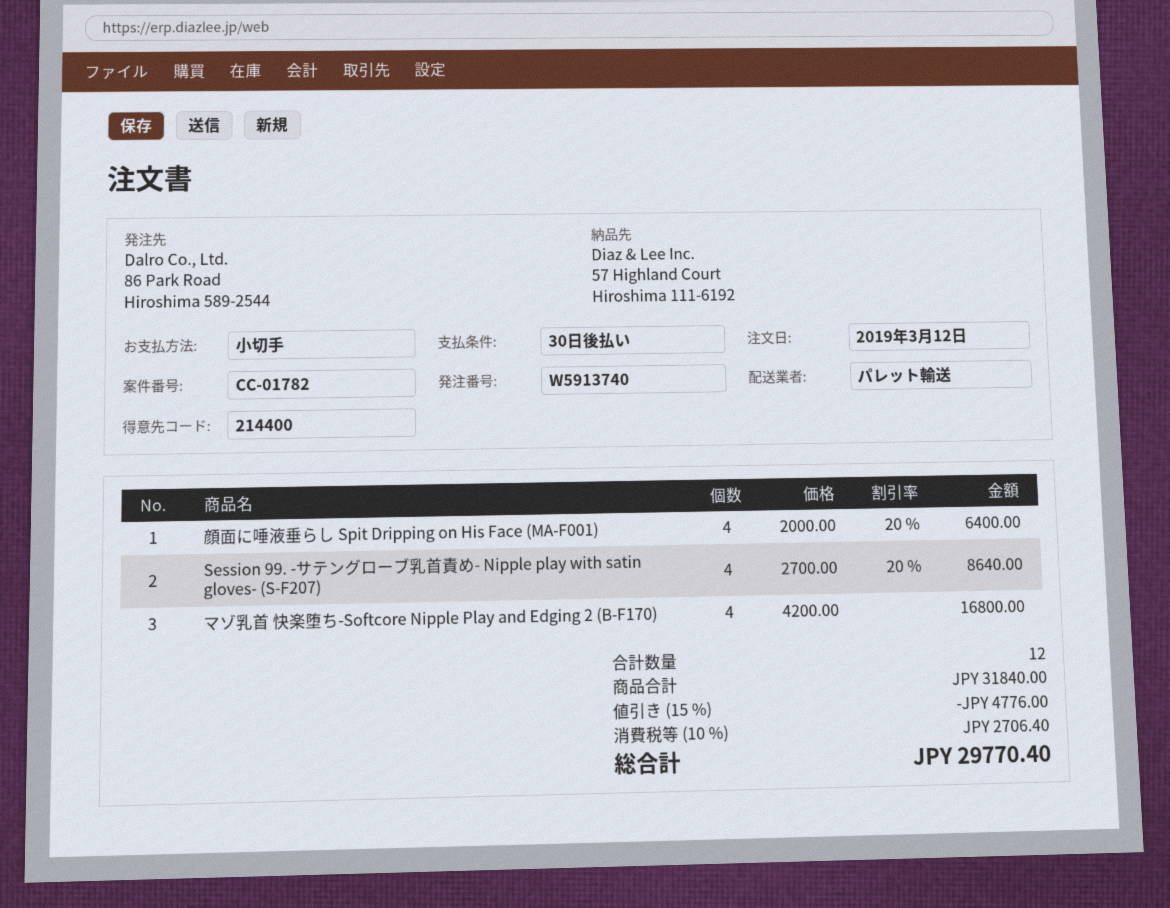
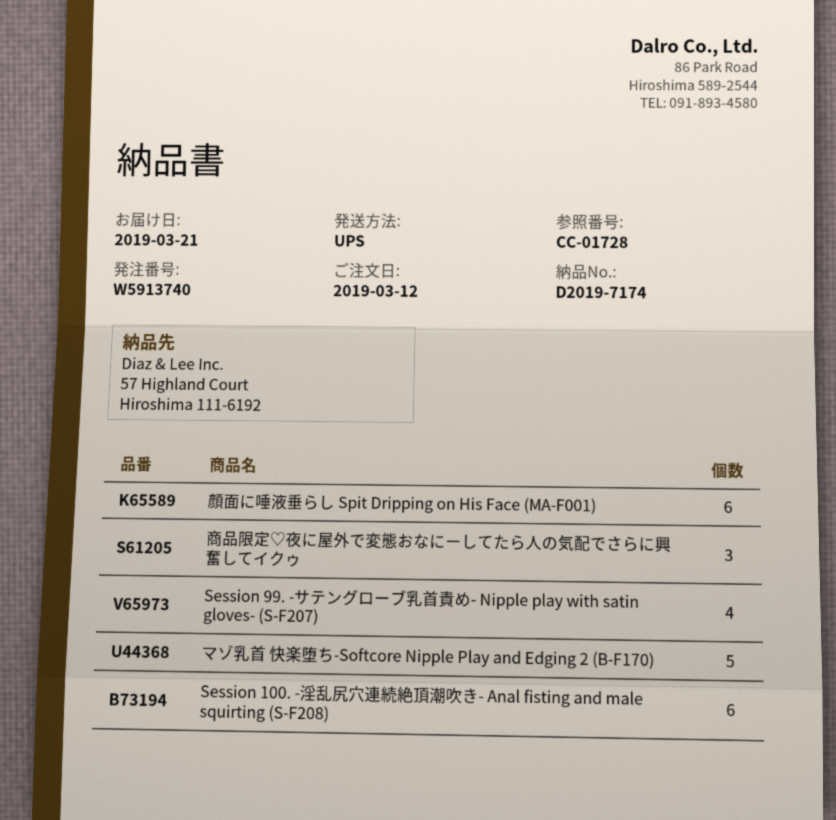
reference: CC-01782 -> CC-01728
shipping method: pallet freight -> UPS
顔面に唾液垂らし Spit Dripping on His Face (MA-F001): 4 -> 6
マゾ乳首 快楽堕ち-Softcore Nipple Play and Edging 2 (B-F170): 4 -> 5
商品限定♡夜に屋外で変態おなにーしてたら人の気配でさらに興奮してイクゥ: none -> 3
Session 100. -淫乱尻穴連続絶頂潮吹き- Anal fisting and male squirting (S-F208): none -> 6

